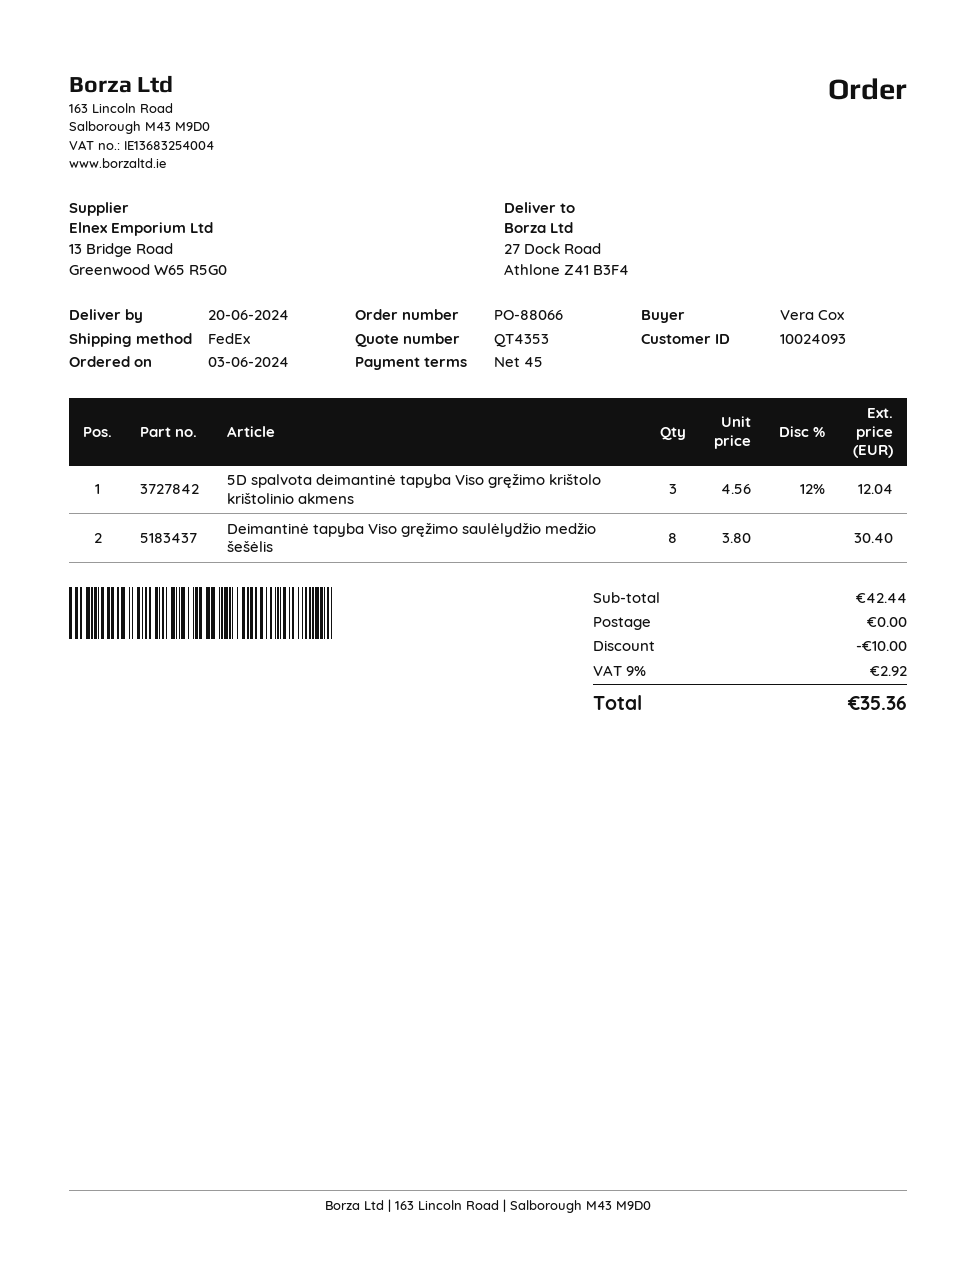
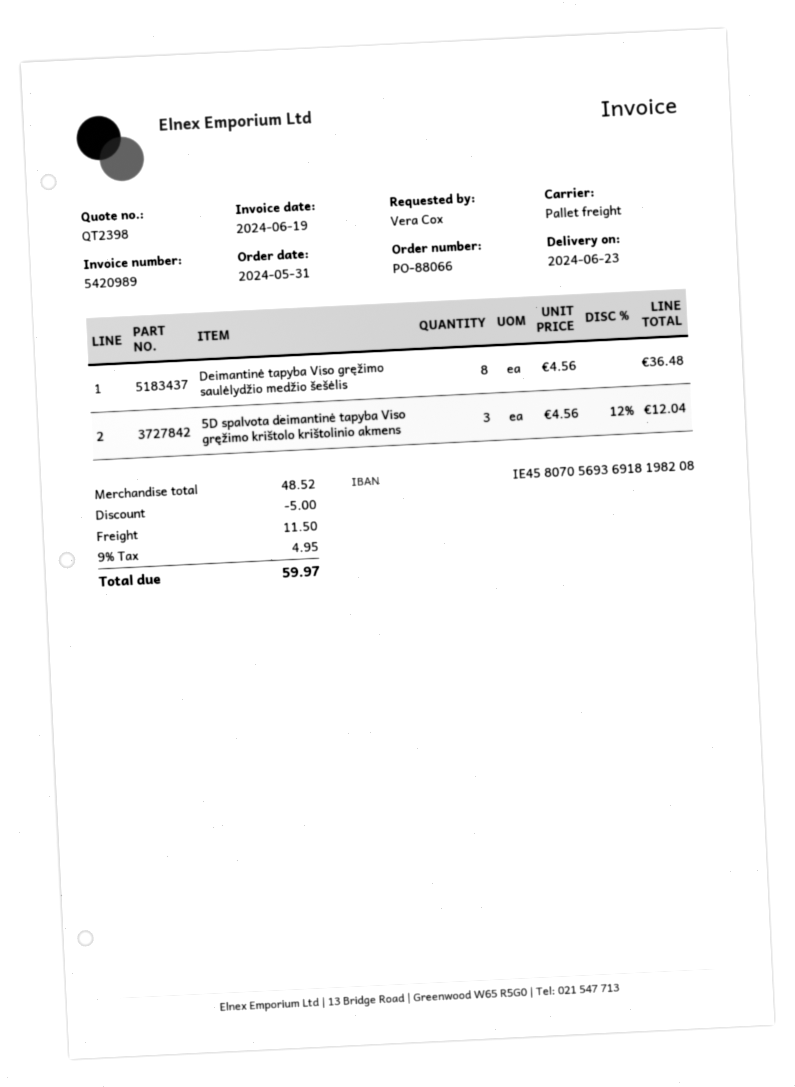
quote number: QT4353 -> QT2398
order date: 2024-06-03 -> 2024-05-31
delivery date: 2024-06-20 -> 2024-06-23
shipping method: FedEx -> pallet freight
Deimantinė tapyba Viso gręžimo saulėlydžio medžio šešėlis: 8 x 3.80 = 30.40 -> 8 x 4.56 = 36.48
subtotal: 42.44 -> 48.52
discount: 10.00 -> 5.00
shipping: 0.00 -> 11.50
tax: 9% = 2.92 -> 9% = 4.95
total: 35.36 -> 59.97

